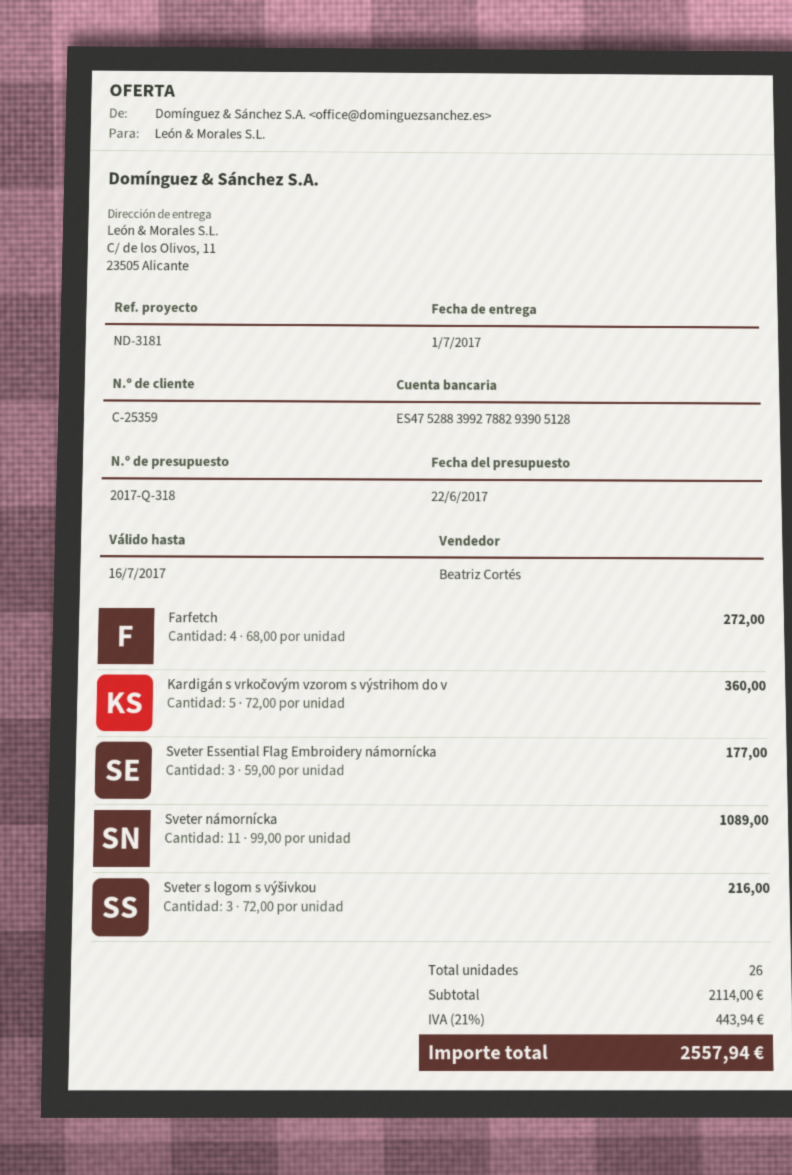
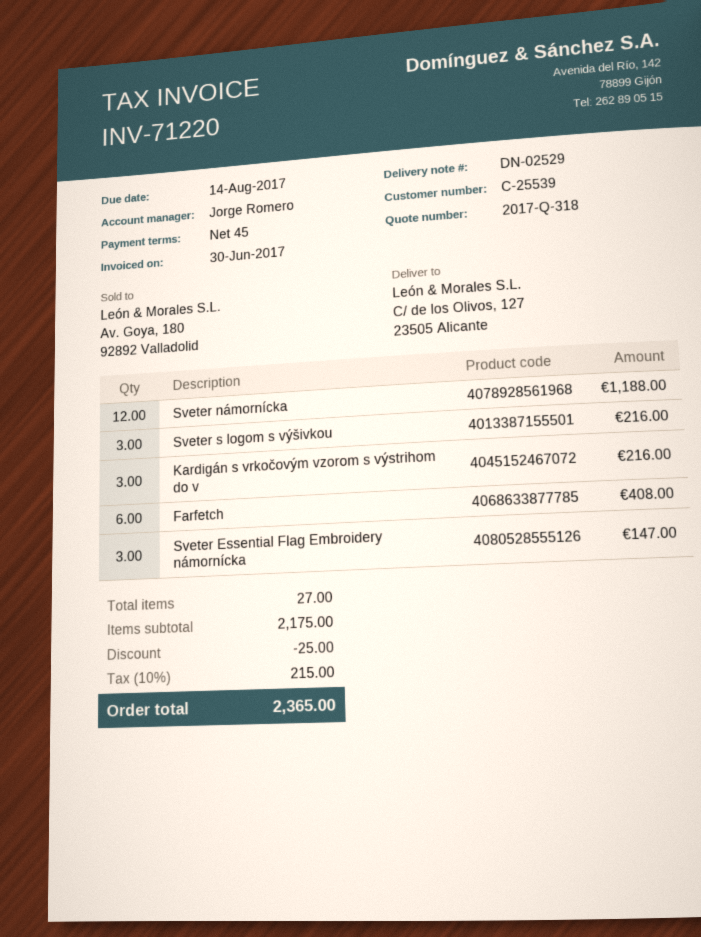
customer number: C-25359 -> C-25539
sales rep: Beatriz Cortés -> Jorge Romero
ship to: C/ de los Olivos, 11, 23505 Alicante -> C/ de los Olivos, 127, 23505 Alicante
Farfetch: 4 for 272.00 -> 6 for 408.00
Kardigán s vrkočovým vzorom s výstrihom do v: 5 for 360.00 -> 3 for 216.00
Sveter Essential Flag Embroidery námornícka: 3 for 177.00 -> 3 for 147.00
Sveter námornícka: 11 for 1089.00 -> 12 for 1188.00
total quantity: 26 -> 27
subtotal: 2114.00 -> 2175.00
discount: none -> 25.00
tax: 21% = 443.94 -> 10% = 215.00
total: 2557.94 -> 2365.00

